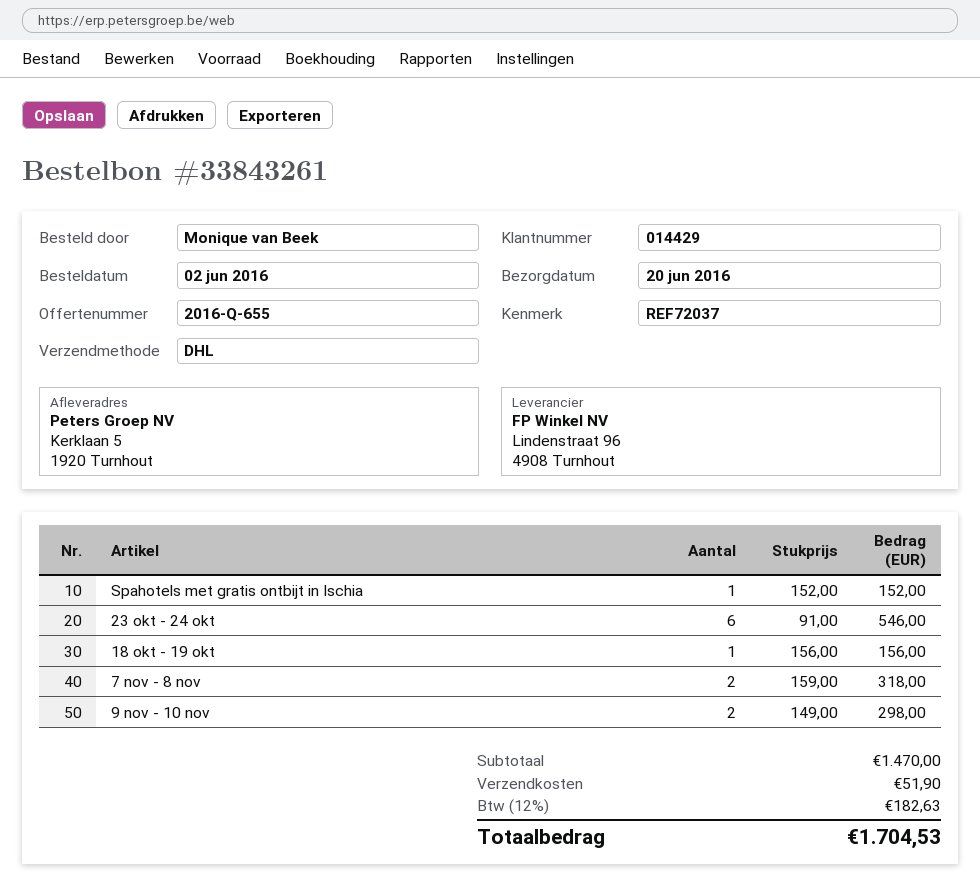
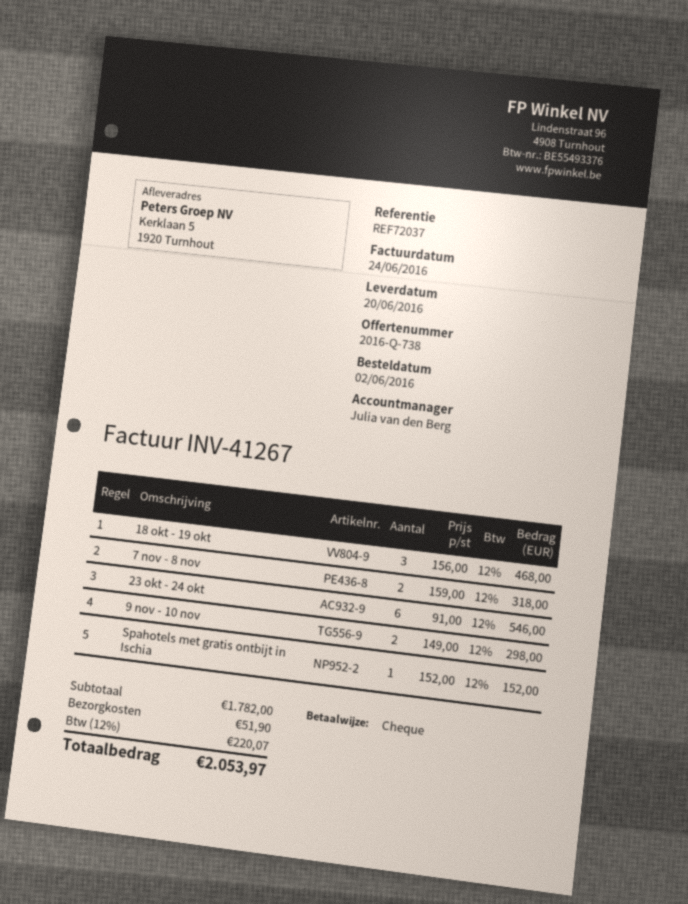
quote number: 2016-Q-655 -> 2016-Q-738
18 okt - 19 okt: 1 x 156.00 = 156.00 -> 3 x 156.00 = 468.00
subtotal: 1470.00 -> 1782.00
tax: 12% = 182.63 -> 12% = 220.07
total: 1704.53 -> 2053.97

